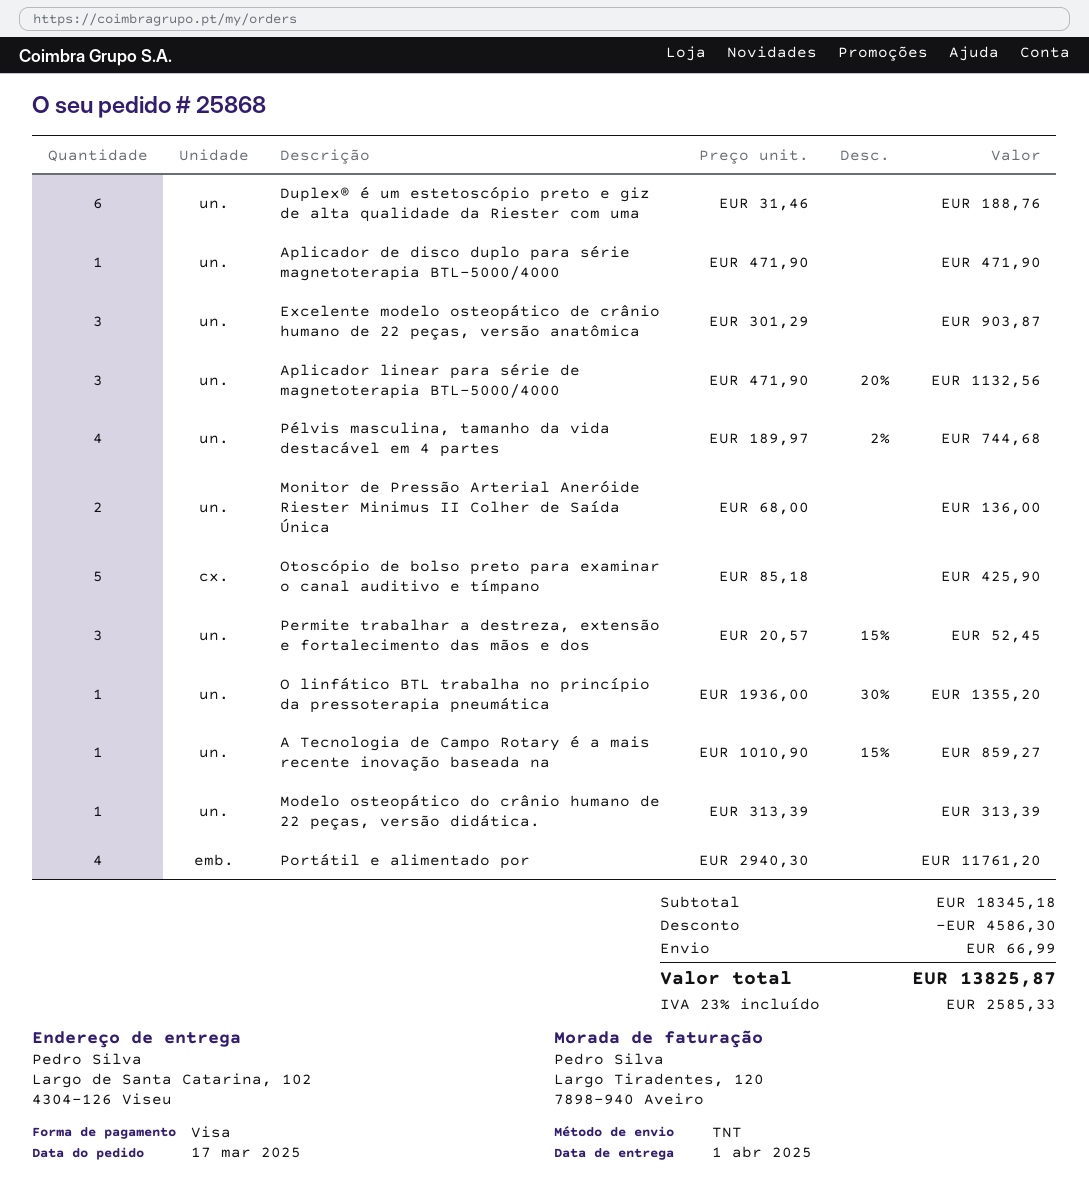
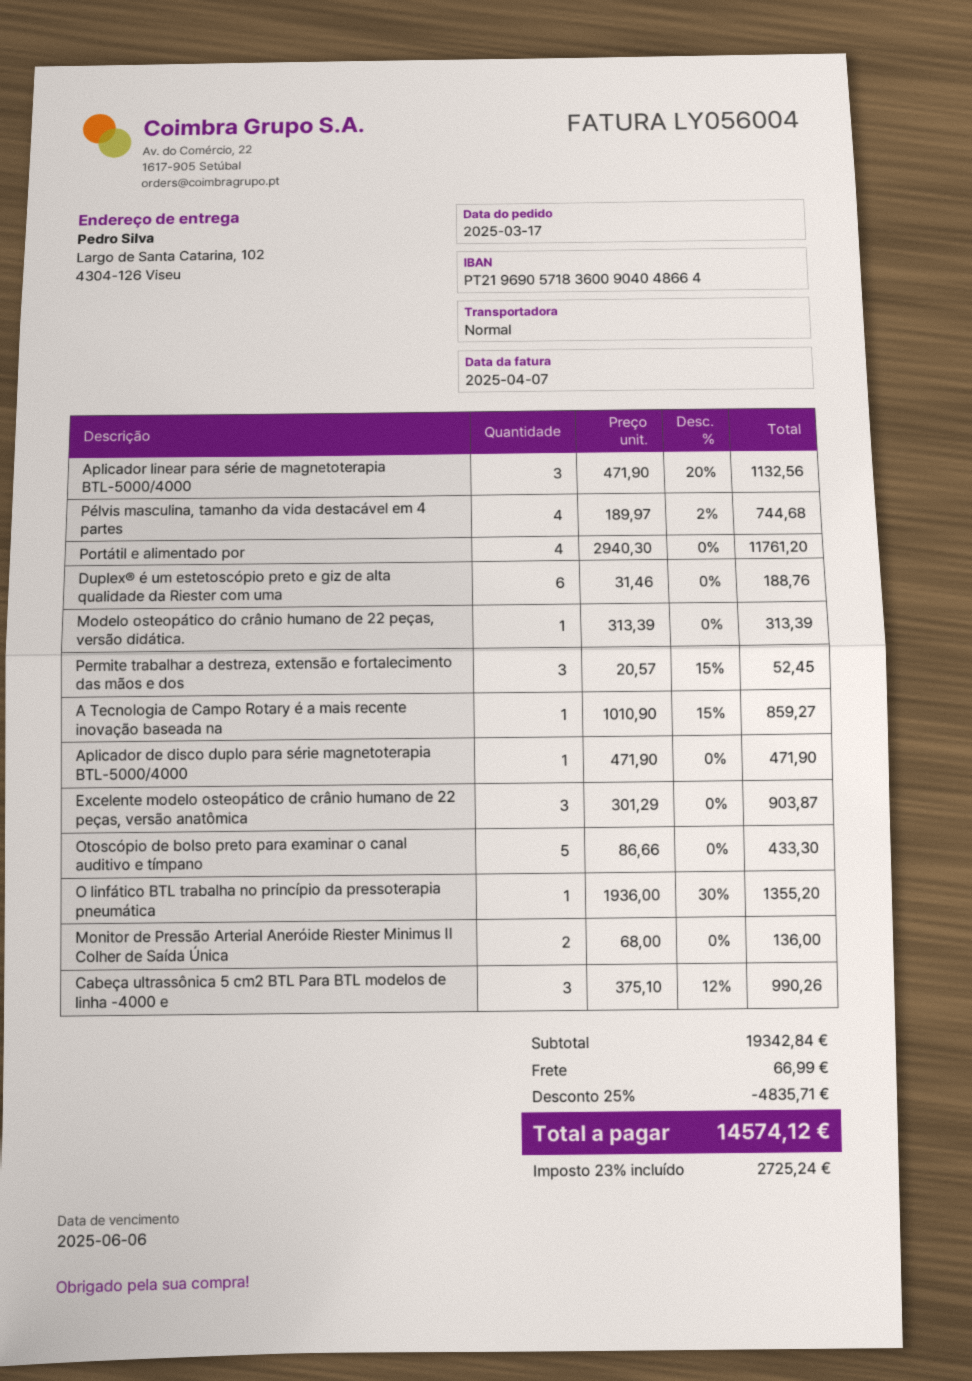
shipping method: TNT -> standard
Otoscópio de bolso preto para examinar o canal auditivo e tímpano: 5 x 85.18 = 425.90 -> 5 x 86.66 = 433.30
Cabeça ultrassônica 5 cm2 BTL Para BTL modelos de linha -4000 e: none -> 3 x 375.10 - 12% = 990.26
subtotal: 18345.18 -> 19342.84
discount: 4586.30 -> 4835.71
tax: 23% = 2585.33 -> 23% = 2725.24
total: 13825.87 -> 14574.12

